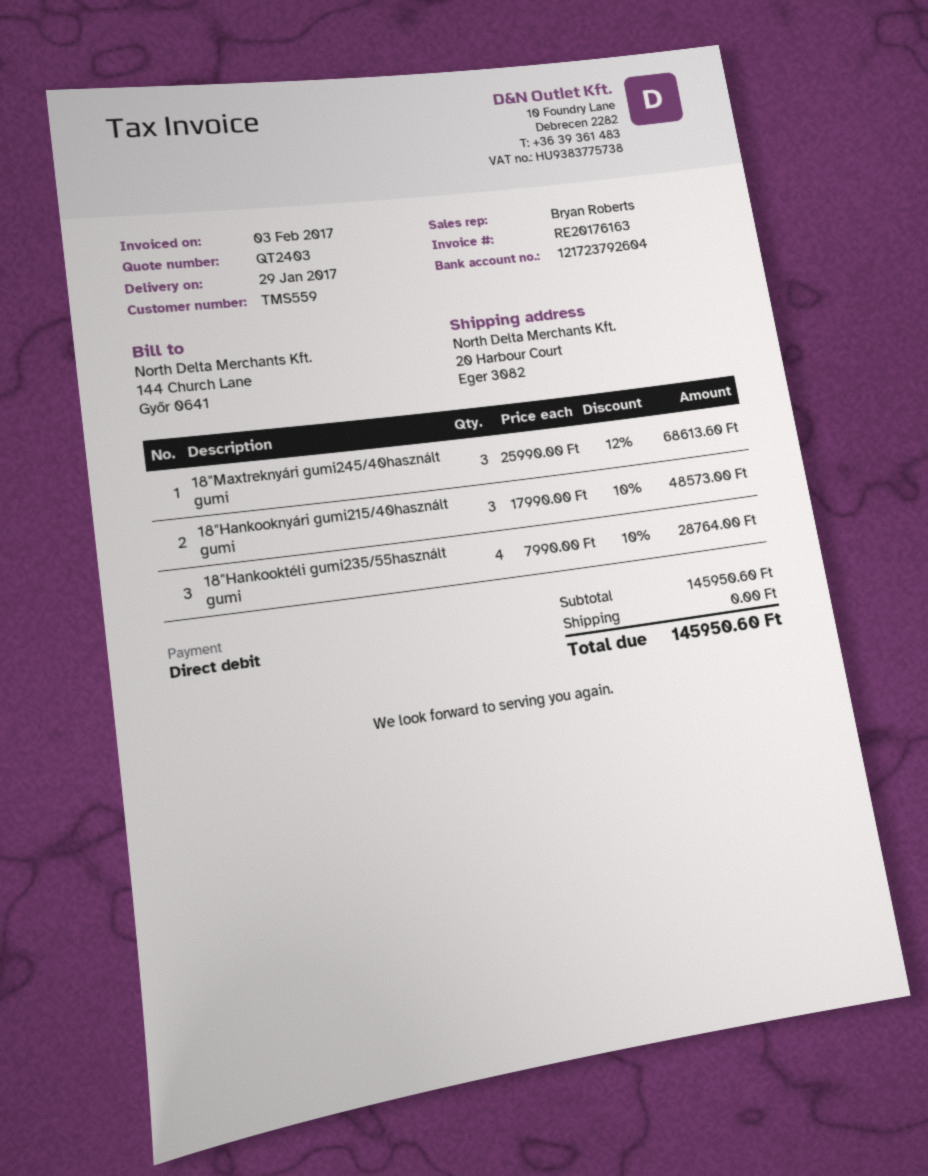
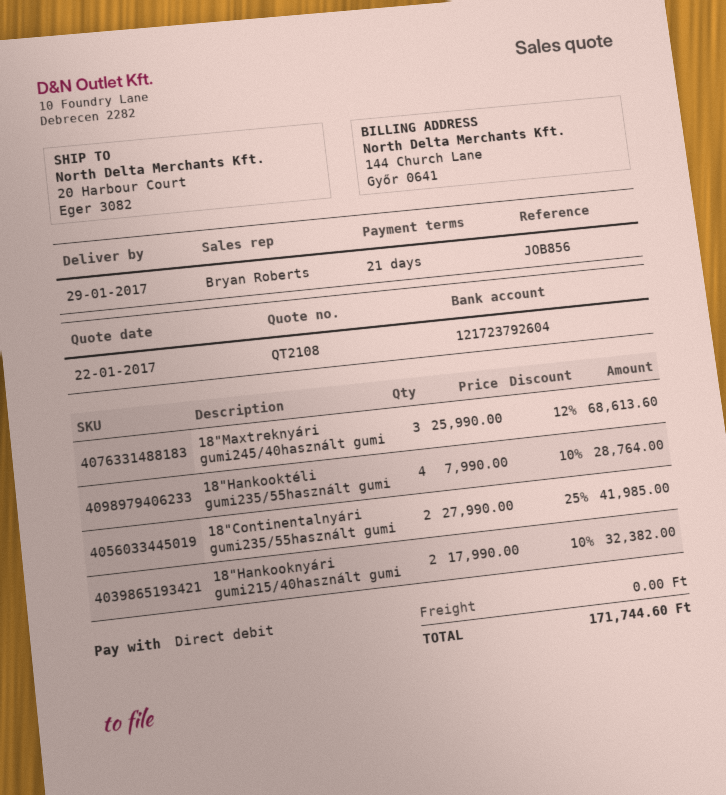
quote number: QT2403 -> QT2108
18"Hankooknyári gumi215/40használt gumi: 3 x 17990.00 - 10% = 48573.00 -> 2 x 17990.00 - 10% = 32382.00
18"Continentalnyári gumi235/55használt gumi: none -> 2 x 27990.00 - 25% = 41985.00
total: 145950.60 -> 171744.60

